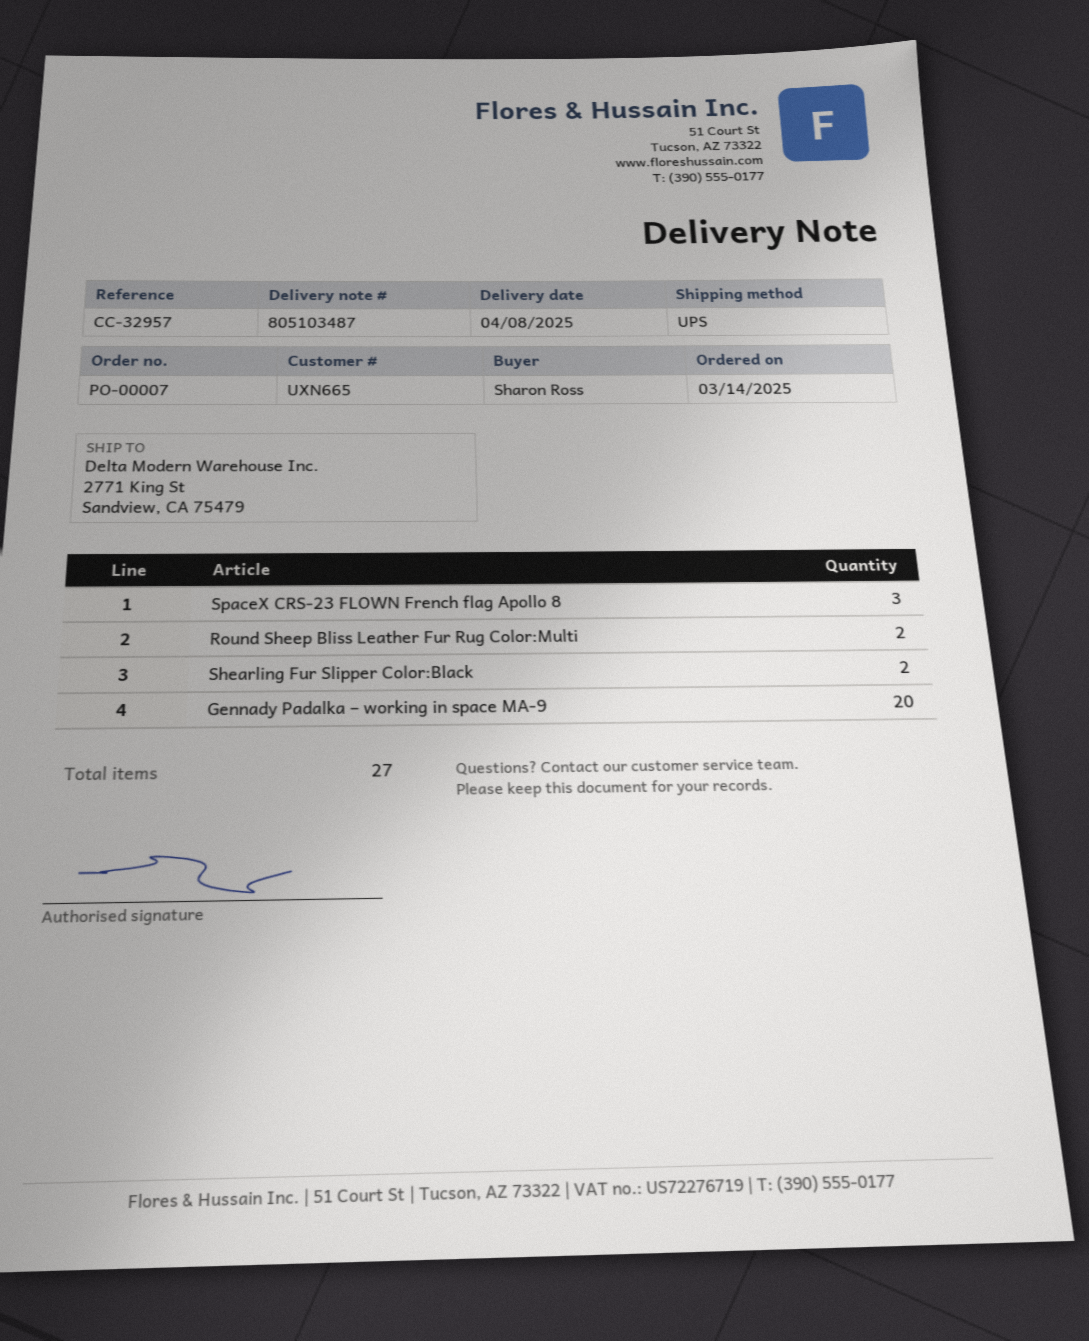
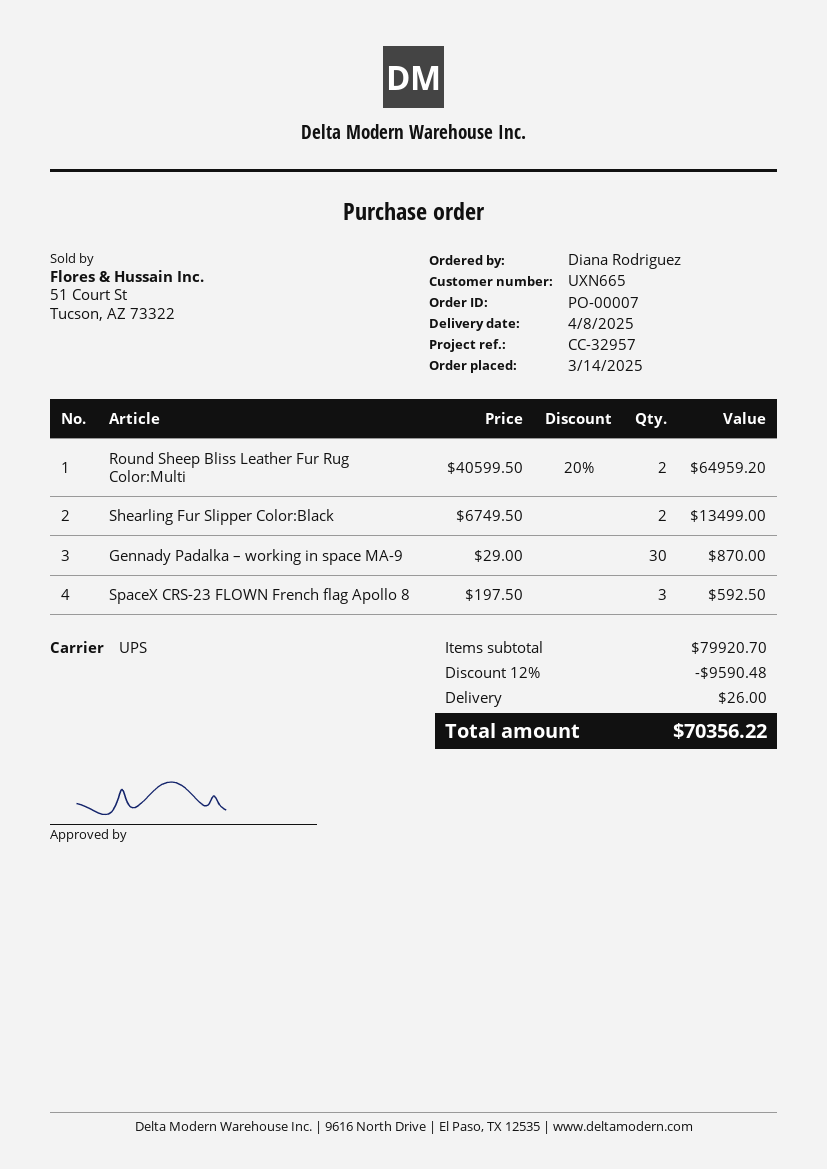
ordered by: Sharon Ross -> Diana Rodriguez
Gennady Padalka – working in space MA-9: 20 -> 30

